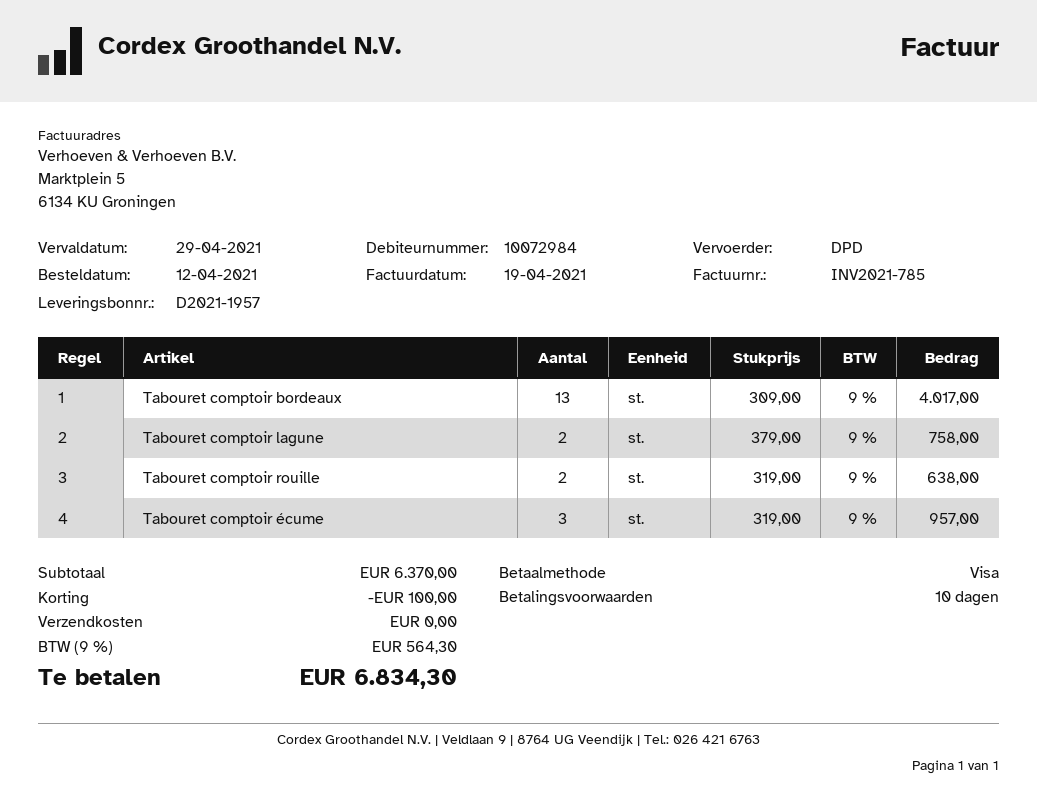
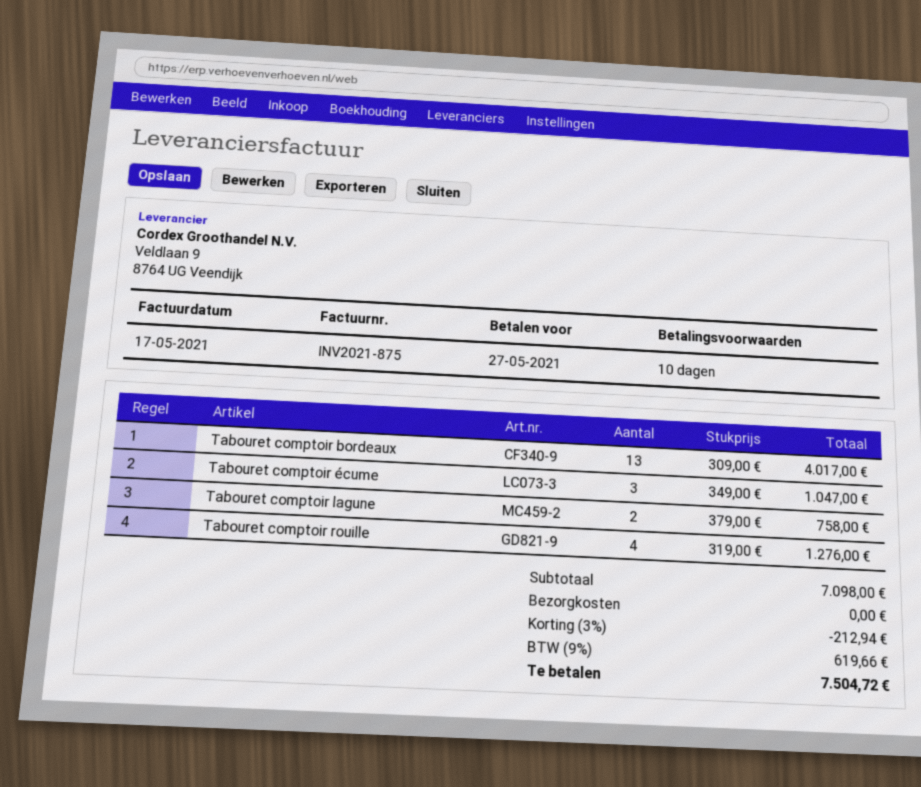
invoice number: INV2021-785 -> INV2021-875
invoice date: 2021-04-19 -> 2021-05-17
due date: 2021-04-29 -> 2021-05-27
Tabouret comptoir rouille: 2 x 319.00 = 638.00 -> 4 x 319.00 = 1276.00
Tabouret comptoir écume: 3 x 319.00 = 957.00 -> 3 x 349.00 = 1047.00
subtotal: 6370.00 -> 7098.00
discount: 100.00 -> 212.94
tax: 9% = 564.30 -> 9% = 619.66
total: 6834.30 -> 7504.72

